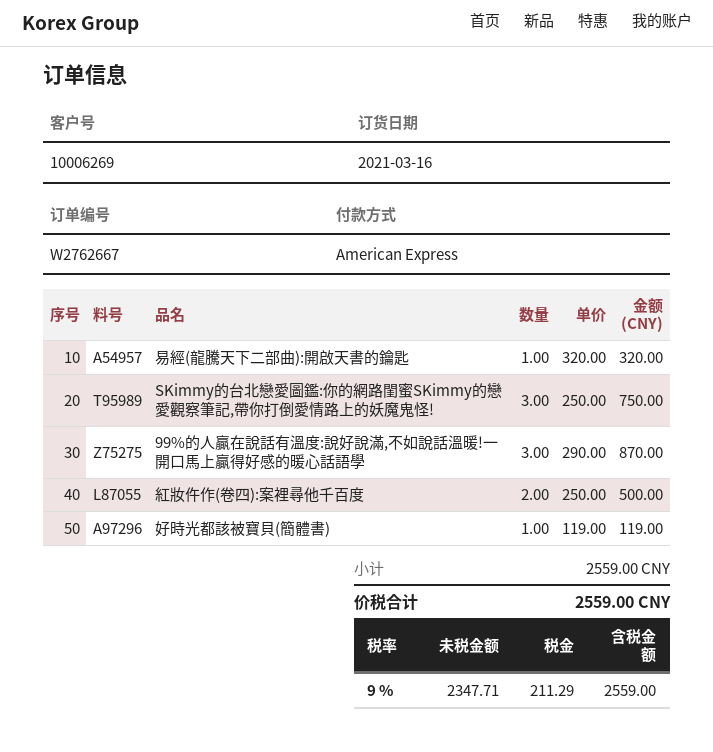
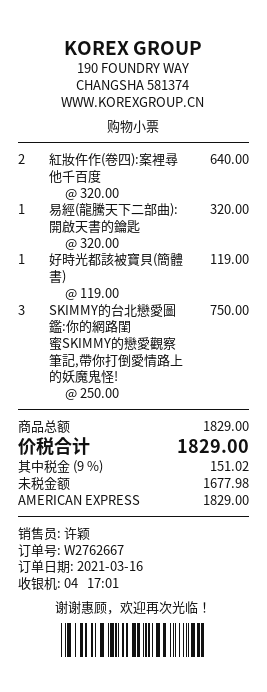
99%的人贏在說話有溫度:說好說滿,不如說話溫暖!一開口馬上贏得好感的暖心話語學: 3 x 290.00 = 870.00 -> none
紅妝仵作(卷四):案裡尋他千百度: 2 x 250.00 = 500.00 -> 2 x 320.00 = 640.00
subtotal: 2559.00 -> 1829.00
net: 2347.71 -> 1677.98
tax: 9% = 211.29 -> 9% = 151.02
total: 2559.00 -> 1829.00

